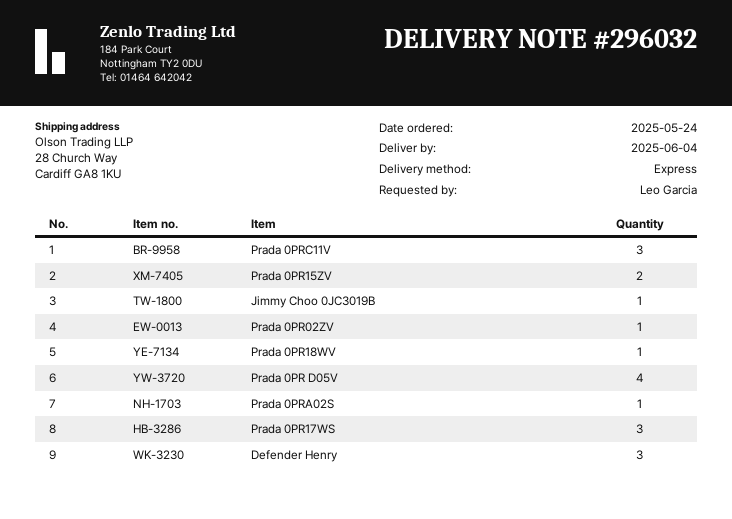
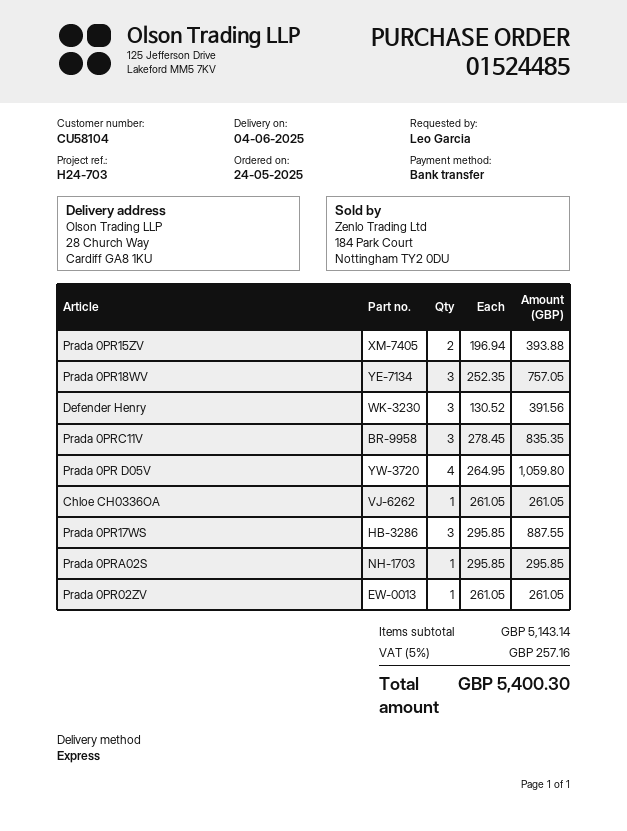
Jimmy Choo 0JC3019B: 1 -> none
Prada 0PR18WV: 1 -> 3
Chloe CH0336OA: none -> 1

